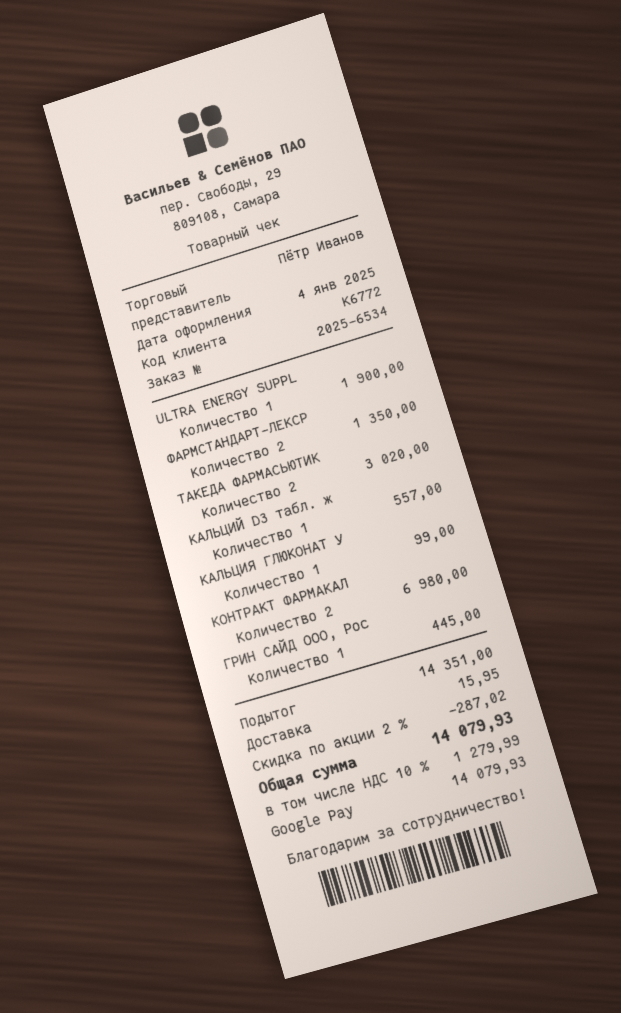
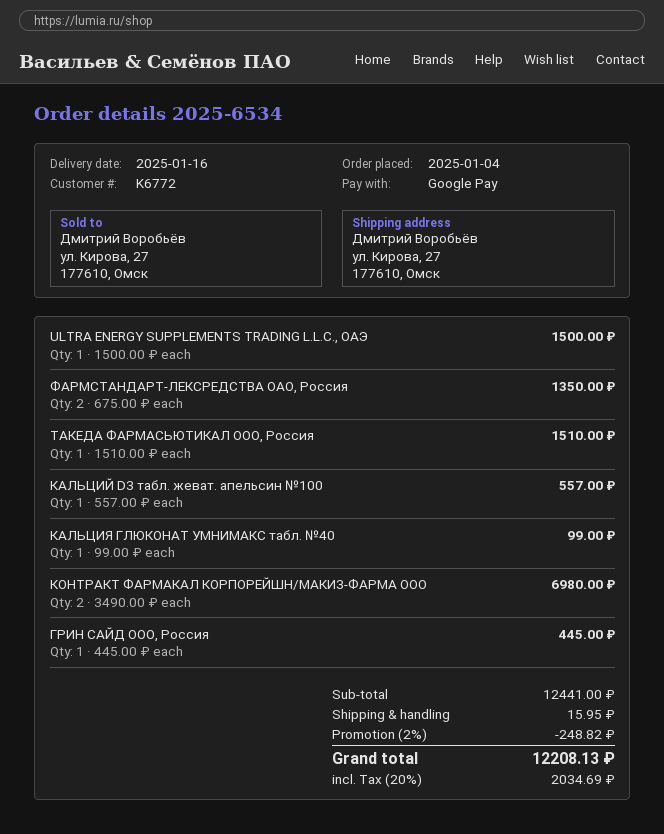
ULTRA ENERGY SUPPL: 1 for 1900.00 -> 1 for 1500.00
ТАКЕДА ФАРМАСЬЮТИК: 2 for 3020.00 -> 1 for 1510.00
subtotal: 14351.00 -> 12441.00
discount: 2% = 287.02 -> 2% = 248.82
tax: 10% = 1279.99 -> 20% = 2034.69
total: 14079.93 -> 12208.13

